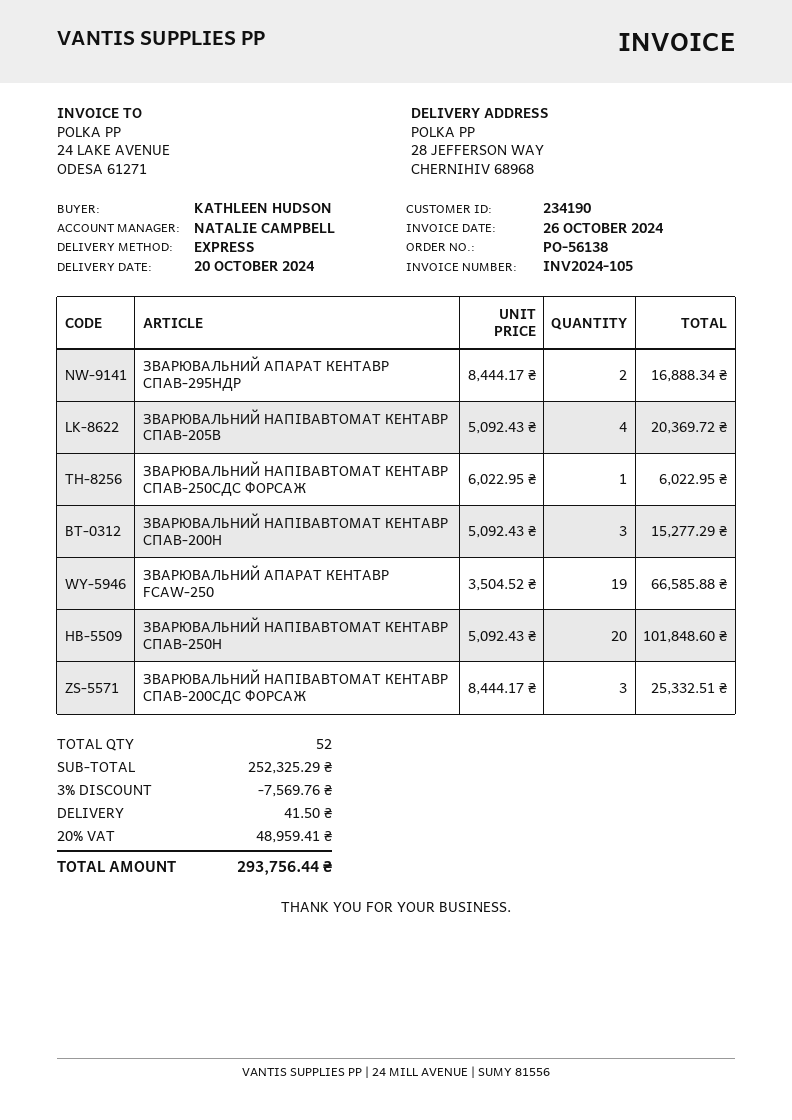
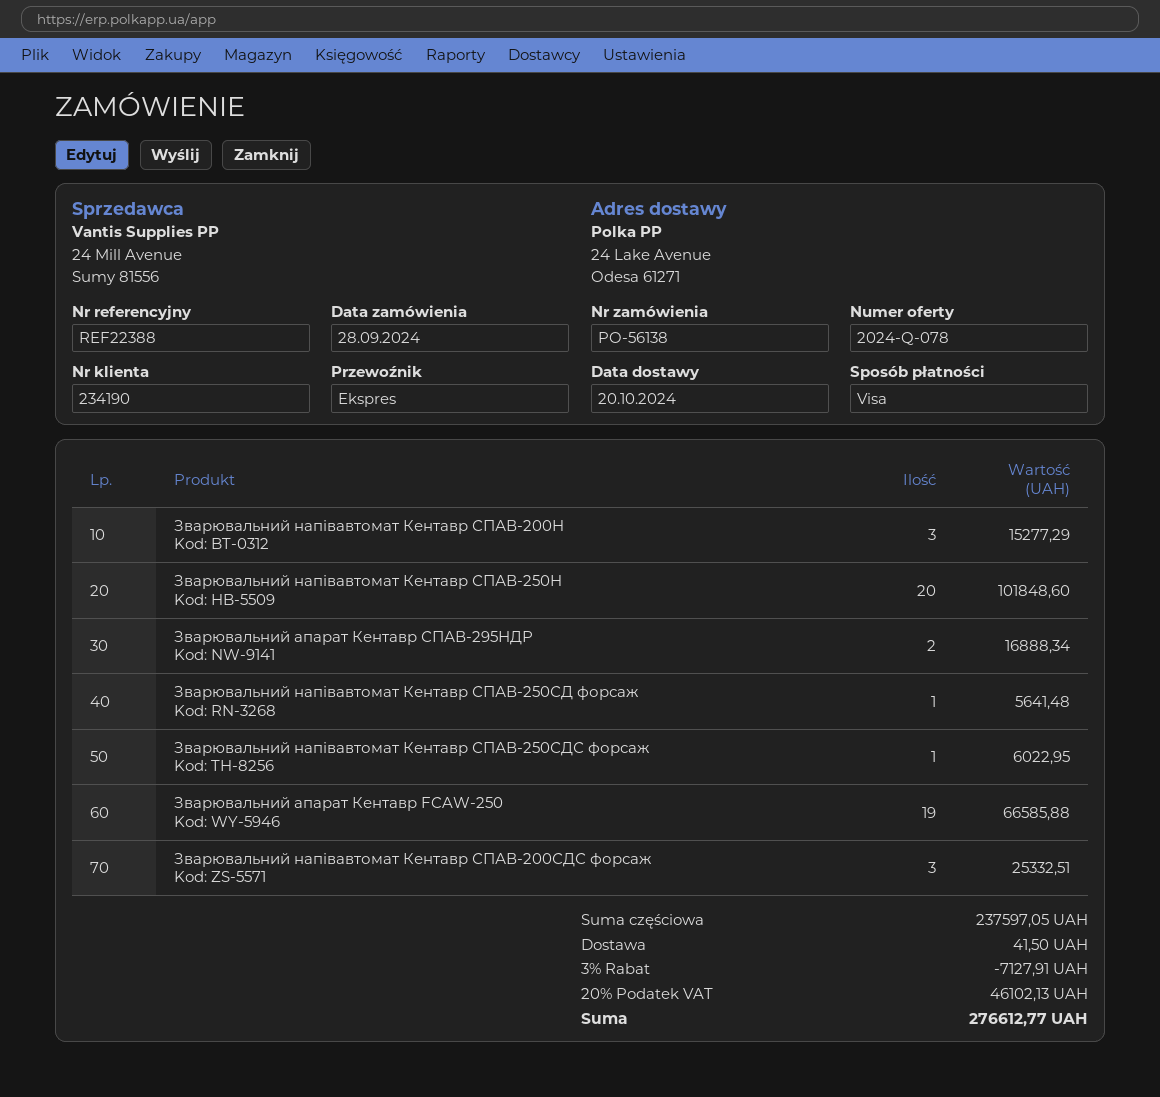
ship to: 28 JEFFERSON WAY, CHERNIHIV 68968 -> 24 Lake Avenue, Odesa 61271
ЗВАРЮВАЛЬНИЙ НАПІВАВТОМАТ КЕНТАВР СПАВ-205В: 4 for 20369.72 -> none
Зварювальний напівавтомат Кентавр СПАВ-250СД форсаж: none -> 1 for 5641.48
subtotal: 252325.29 -> 237597.05
discount: 3% = 7569.76 -> 3% = 7127.91
tax: 20% = 48959.41 -> 20% = 46102.13
total: 293756.44 -> 276612.77

